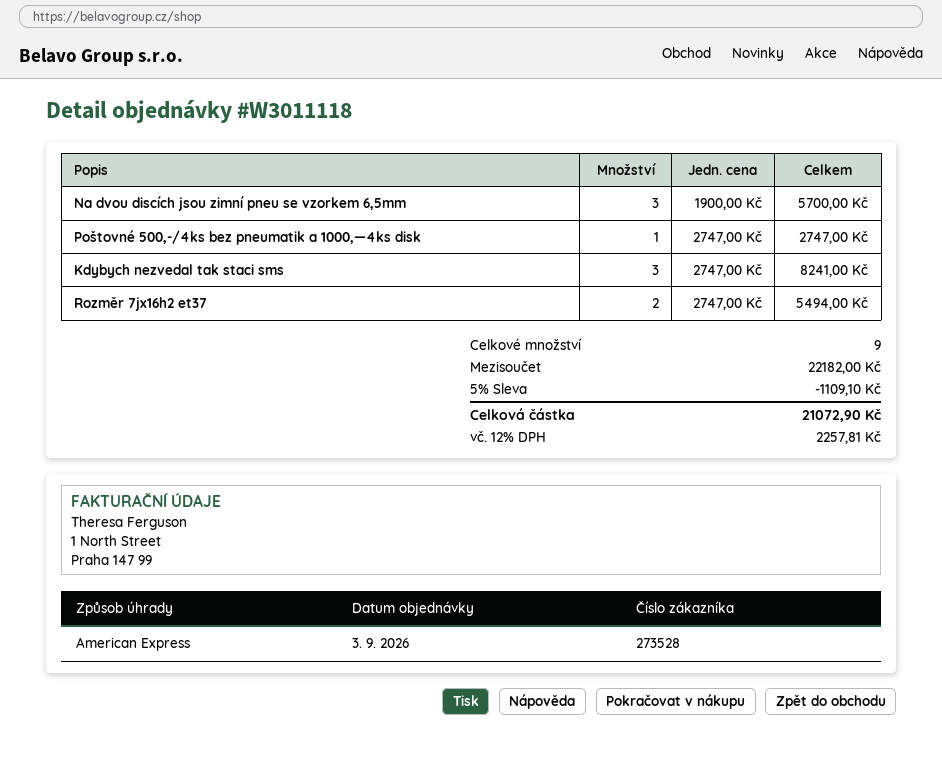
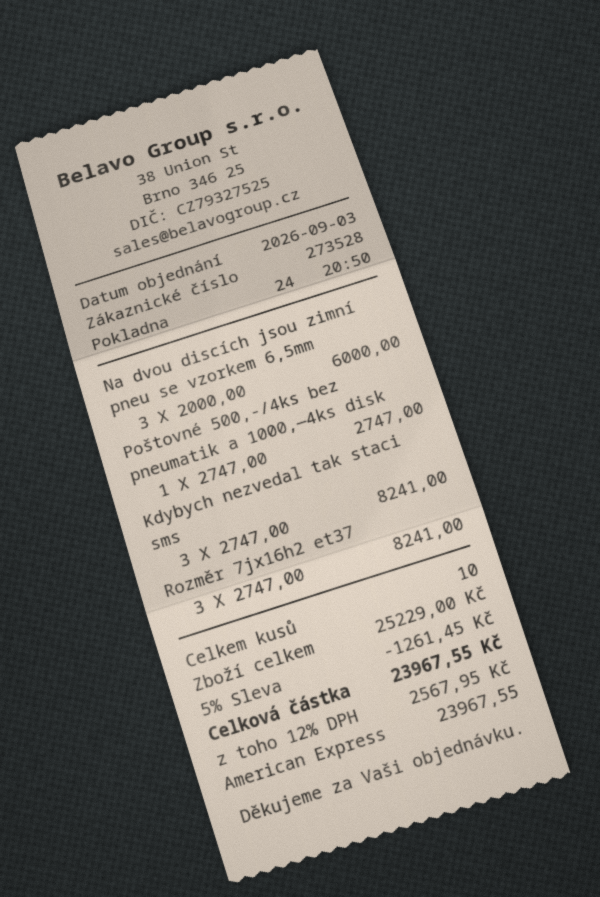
Na dvou discích jsou zimní pneu se vzorkem 6,5mm: 3 x 1900.00 = 5700.00 -> 3 x 2000.00 = 6000.00
Rozměr 7jx16h2 et37: 2 x 2747.00 = 5494.00 -> 3 x 2747.00 = 8241.00
total quantity: 9 -> 10
subtotal: 22182.00 -> 25229.00
discount: 5% = 1109.10 -> 5% = 1261.45
tax: 12% = 2257.81 -> 12% = 2567.95
total: 21072.90 -> 23967.55

